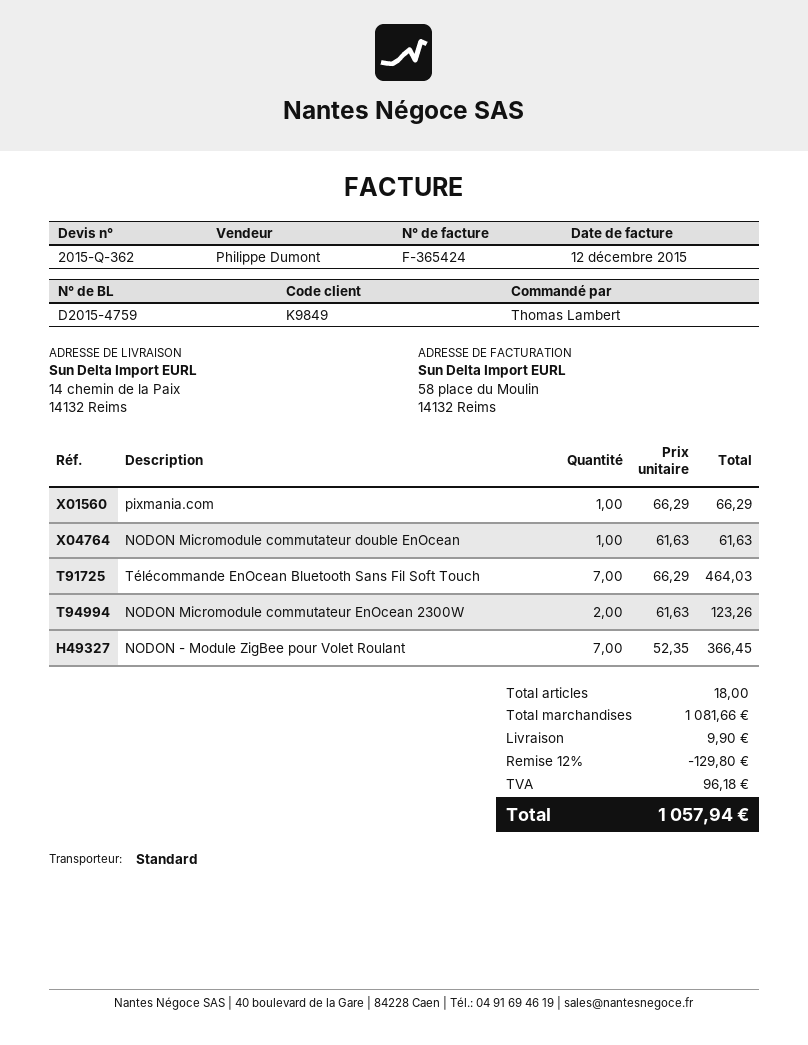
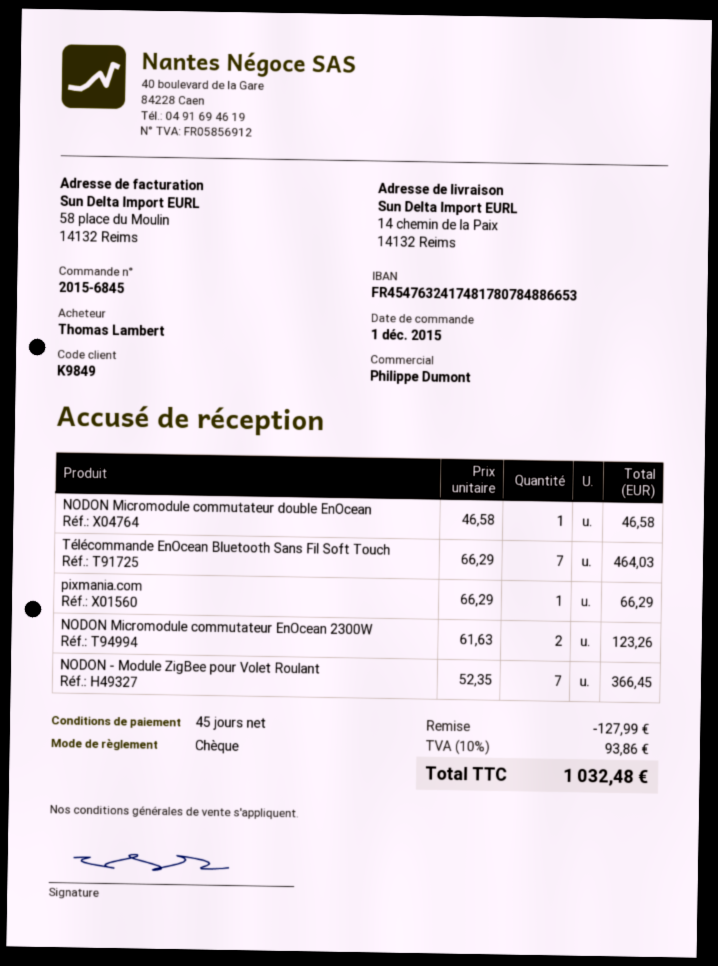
NODON Micromodule commutateur double EnOcean: 1 x 61.63 = 61.63 -> 1 x 46.58 = 46.58
discount: 129.80 -> 127.99
shipping: 9.90 -> none
tax: 96.18 -> 93.86
total: 1057.94 -> 1032.48

